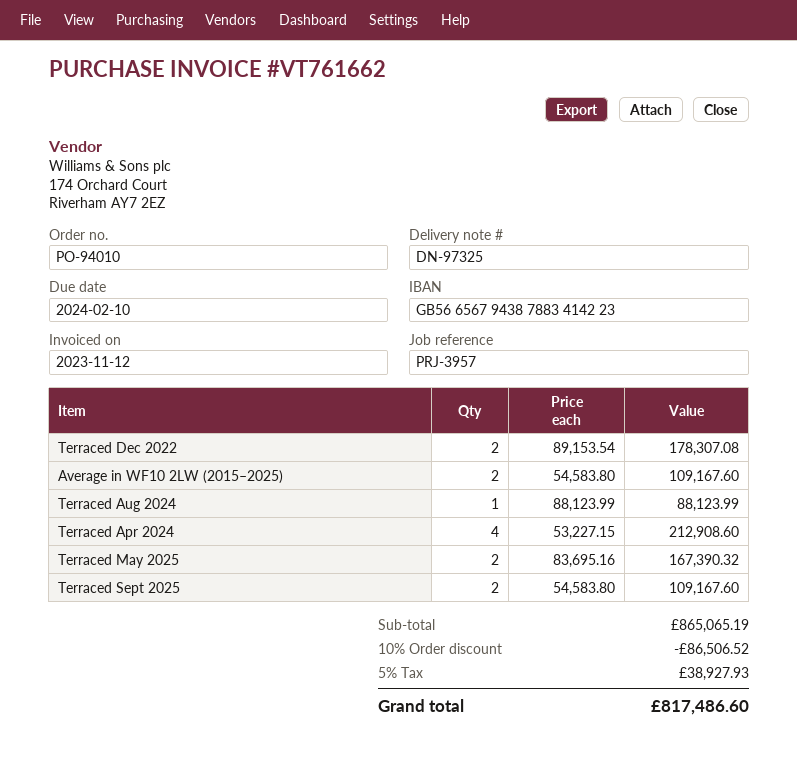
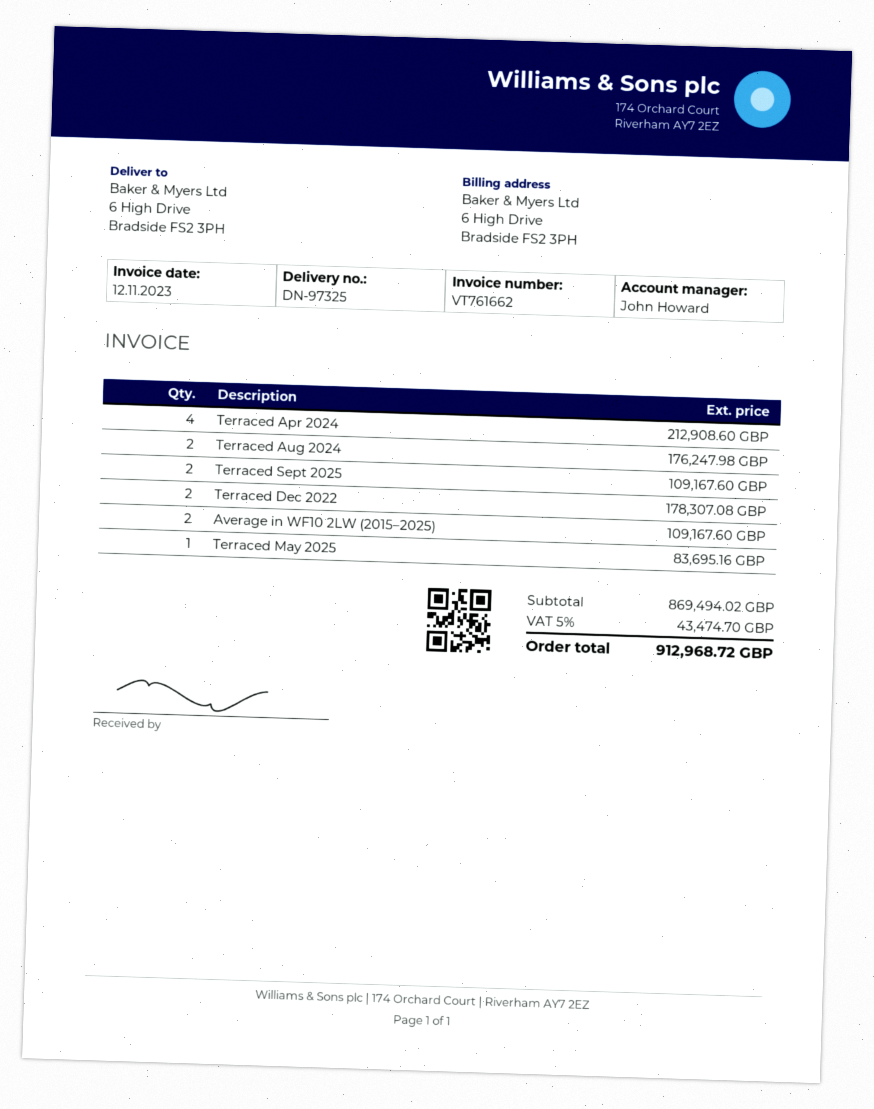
Terraced Aug 2024: 1 for 88123.99 -> 2 for 176247.98
Terraced May 2025: 2 for 167390.32 -> 1 for 83695.16
subtotal: 865065.19 -> 869494.02
discount: 10% = 86506.52 -> none
tax: 5% = 38927.93 -> 5% = 43474.70
total: 817486.60 -> 912968.72

